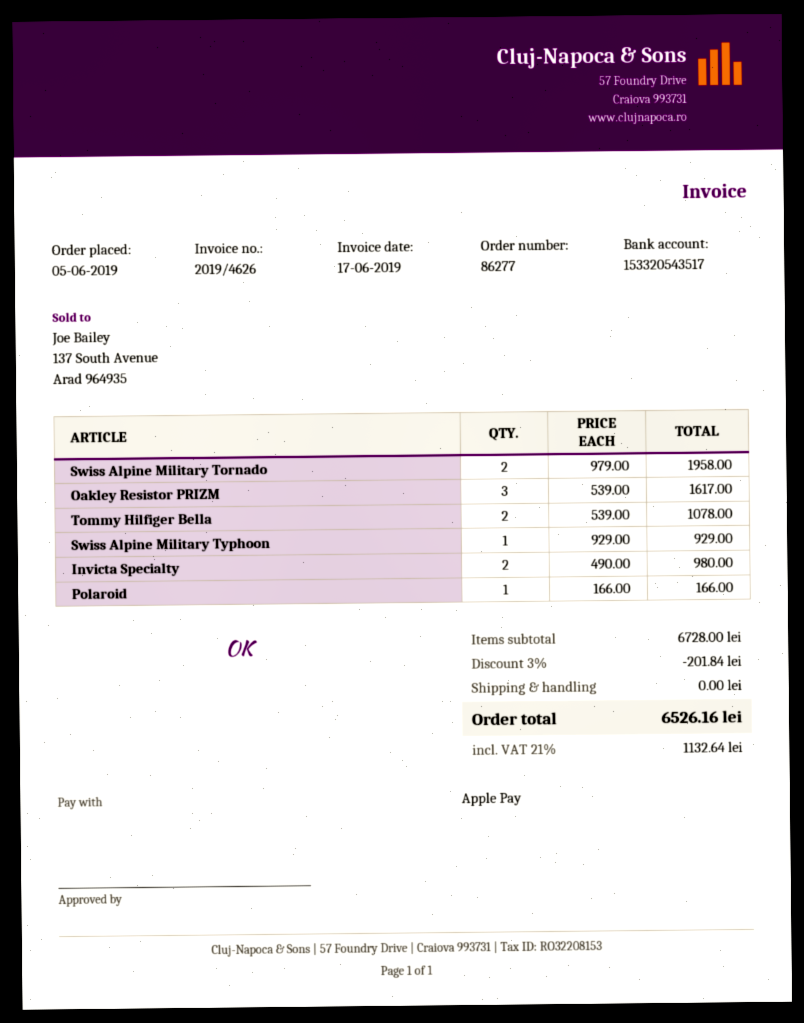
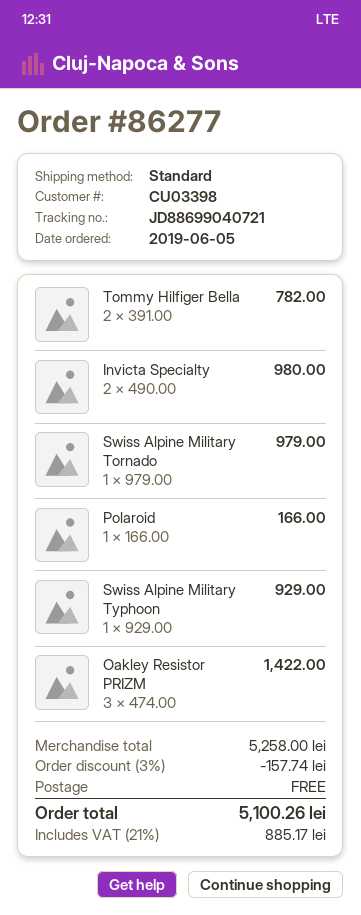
Swiss Alpine Military Tornado: 2 x 979.00 = 1958.00 -> 1 x 979.00 = 979.00
Oakley Resistor PRIZM: 3 x 539.00 = 1617.00 -> 3 x 474.00 = 1422.00
Tommy Hilfiger Bella: 2 x 539.00 = 1078.00 -> 2 x 391.00 = 782.00
subtotal: 6728.00 -> 5258.00
discount: 3% = 201.84 -> 3% = 157.74
tax: 21% = 1132.64 -> 21% = 885.17
total: 6526.16 -> 5100.26

